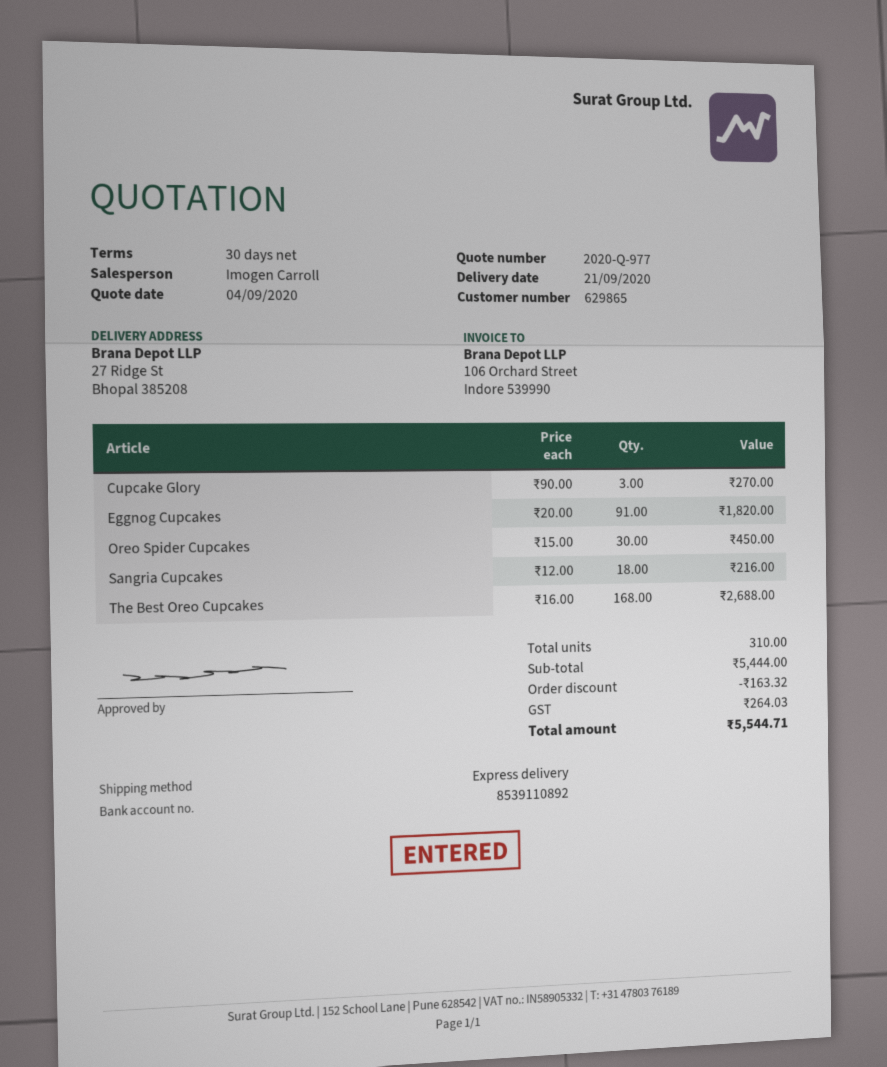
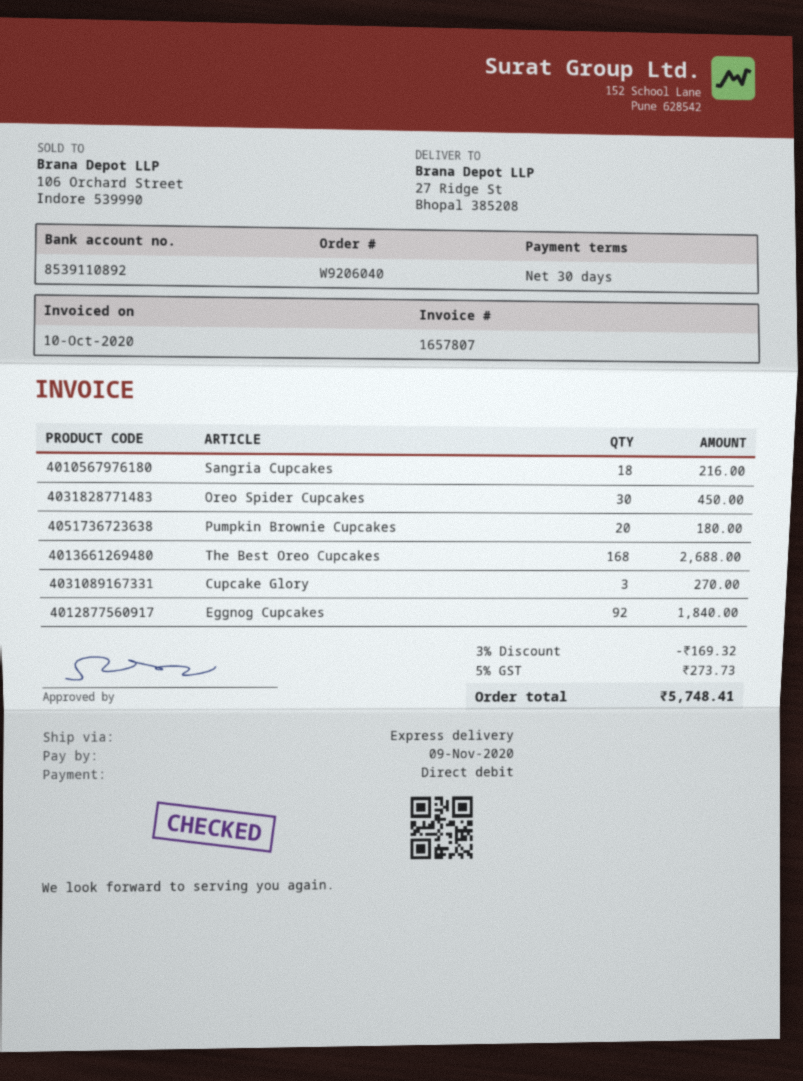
Eggnog Cupcakes: 91 for 1820.00 -> 92 for 1840.00
Pumpkin Brownie Cupcakes: none -> 20 for 180.00
discount: 163.32 -> 169.32
tax: 264.03 -> 273.73
total: 5544.71 -> 5748.41

